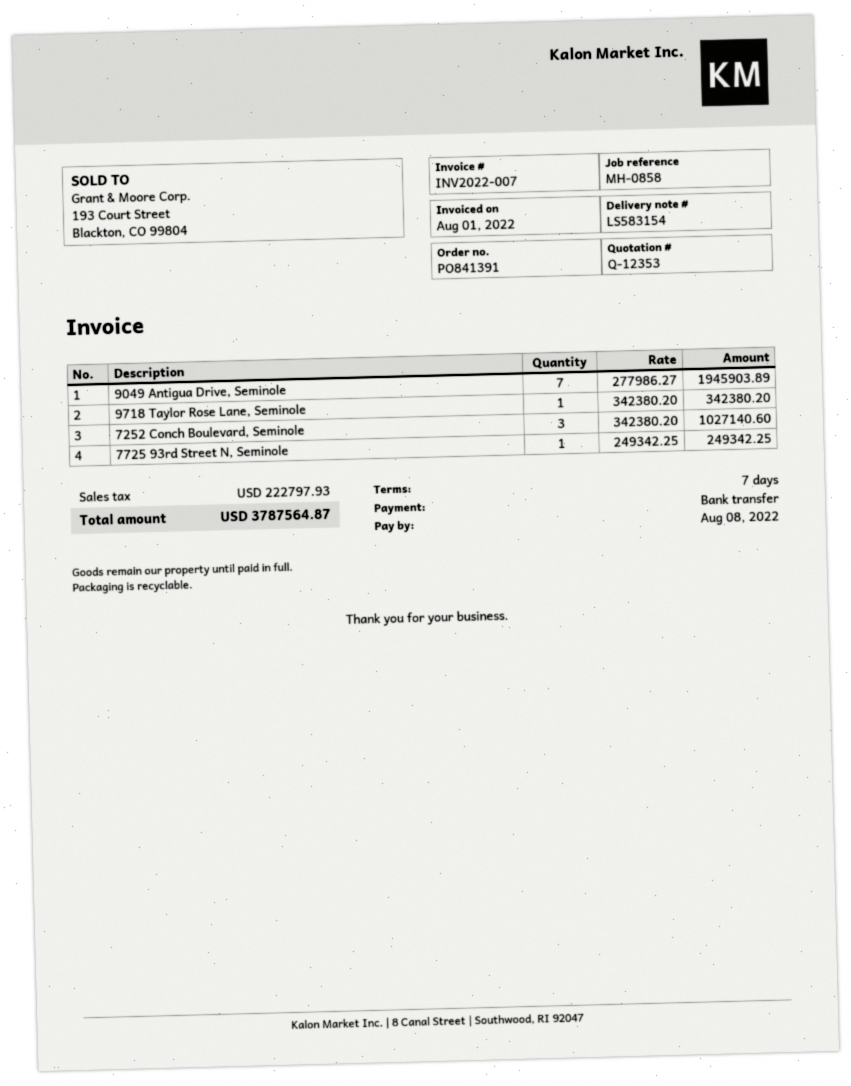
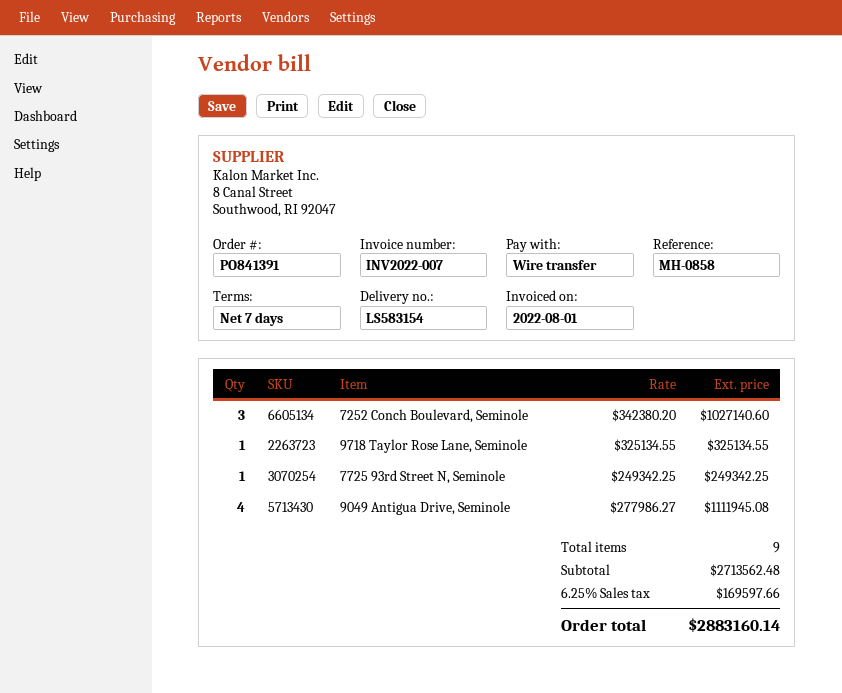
9049 Antigua Drive, Seminole: 7 x 277986.27 = 1945903.89 -> 4 x 277986.27 = 1111945.08
9718 Taylor Rose Lane, Seminole: 1 x 342380.20 = 342380.20 -> 1 x 325134.55 = 325134.55
tax: 222797.93 -> 169597.66
total: 3787564.87 -> 2883160.14

